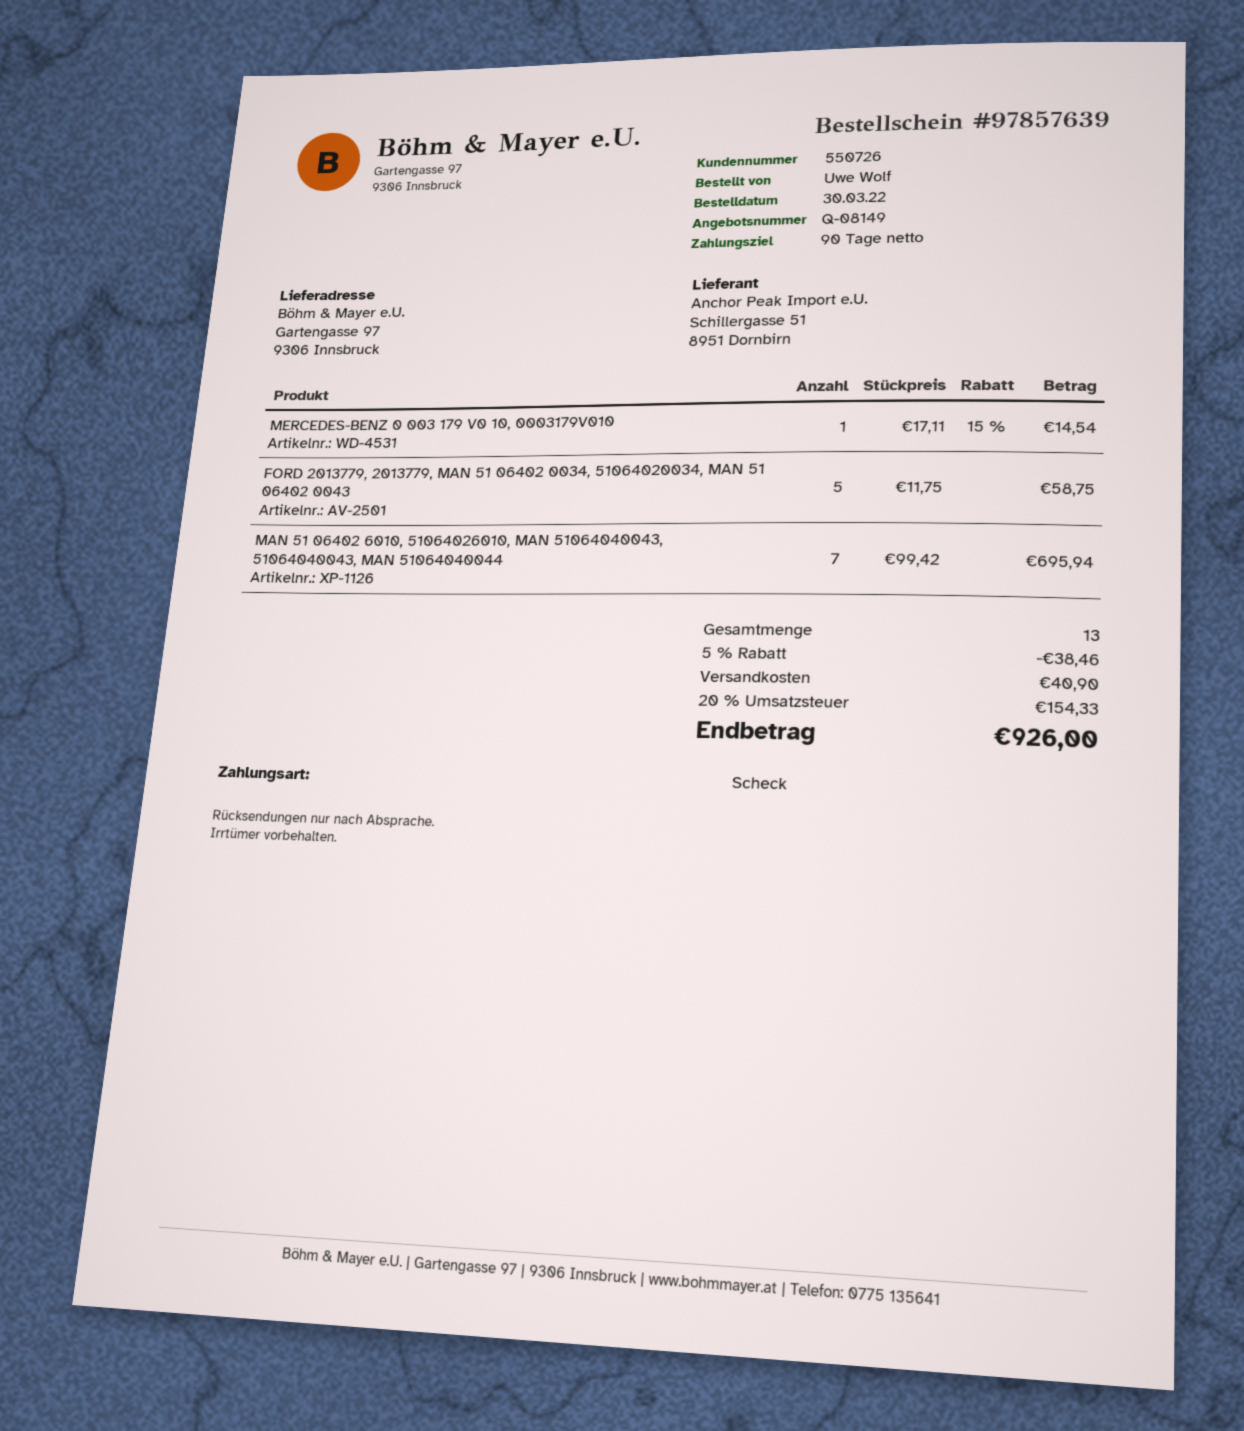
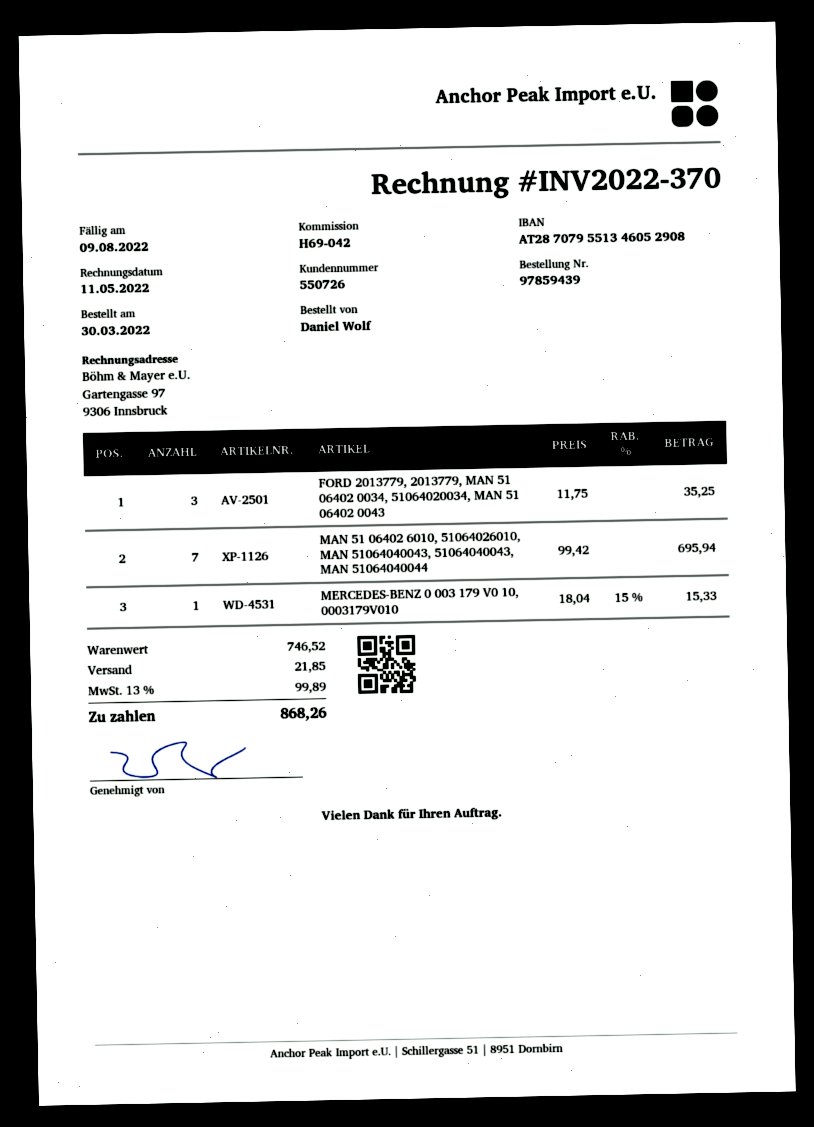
order number: 97857639 -> 97859439
ordered by: Uwe Wolf -> Daniel Wolf
MERCEDES-BENZ 0 003 179 V0 10, 0003179V010: 1 x 17.11 - 15% = 14.54 -> 1 x 18.04 - 15% = 15.33
FORD 2013779, 2013779, MAN 51 06402 0034, 51064020034, MAN 51 06402 0043: 5 x 11.75 = 58.75 -> 3 x 11.75 = 35.25
discount: 5% = 38.46 -> none
shipping: 40.90 -> 21.85
tax: 20% = 154.33 -> 13% = 99.89
total: 926.00 -> 868.26

